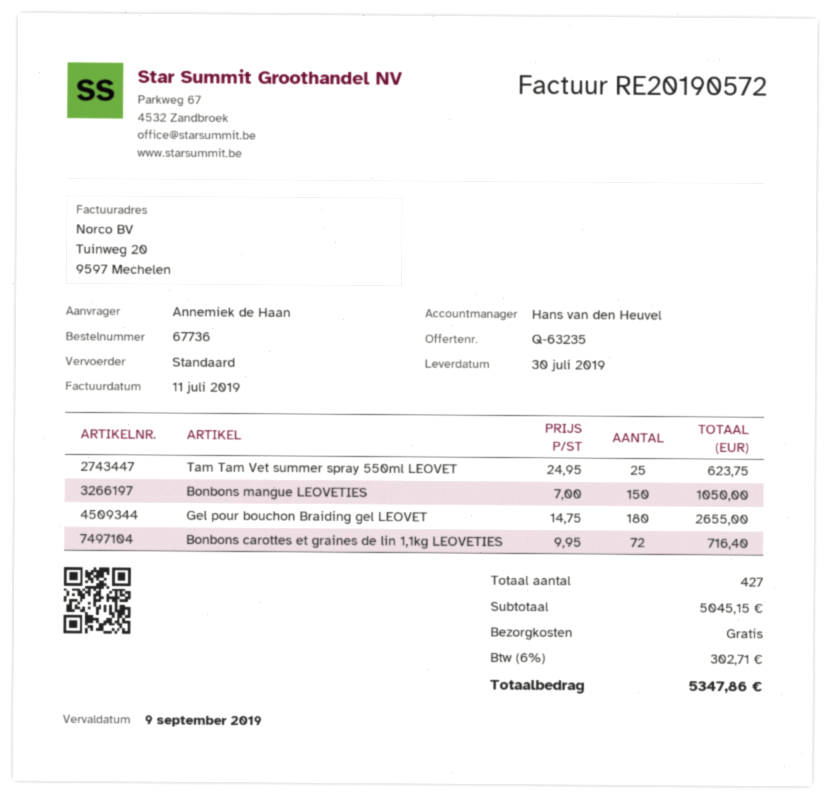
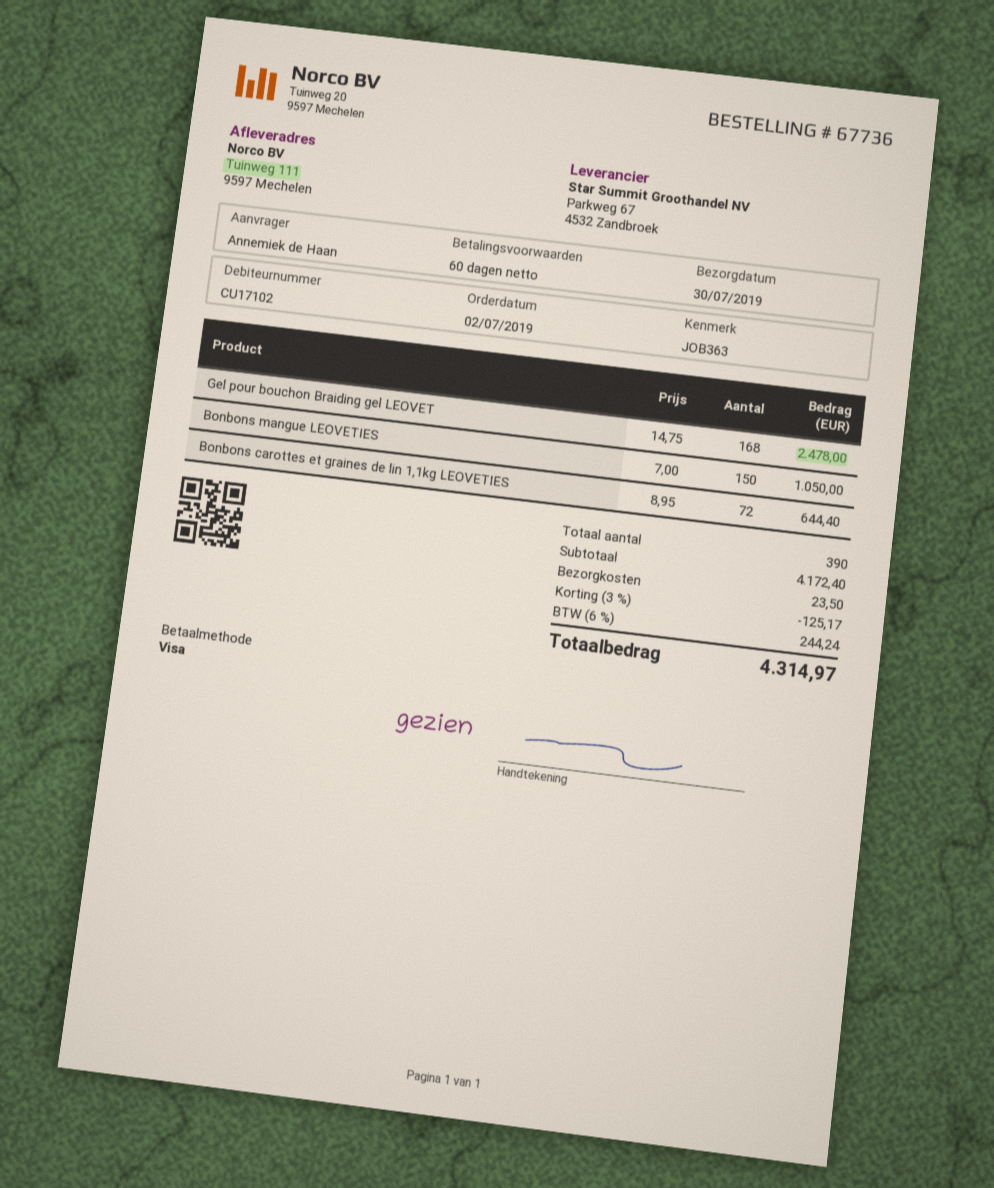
Tam Tam Vet summer spray 550ml LEOVET: 25 x 24.95 = 623.75 -> none
Gel pour bouchon Braiding gel LEOVET: 180 x 14.75 = 2655.00 -> 168 x 14.75 = 2478.00
Bonbons carottes et graines de lin 1,1kg LEOVETIES: 72 x 9.95 = 716.40 -> 72 x 8.95 = 644.40
total quantity: 427 -> 390
subtotal: 5045.15 -> 4172.40
discount: none -> 3% = 125.17
shipping: 0.00 -> 23.50
tax: 6% = 302.71 -> 6% = 244.24
total: 5347.86 -> 4314.97

